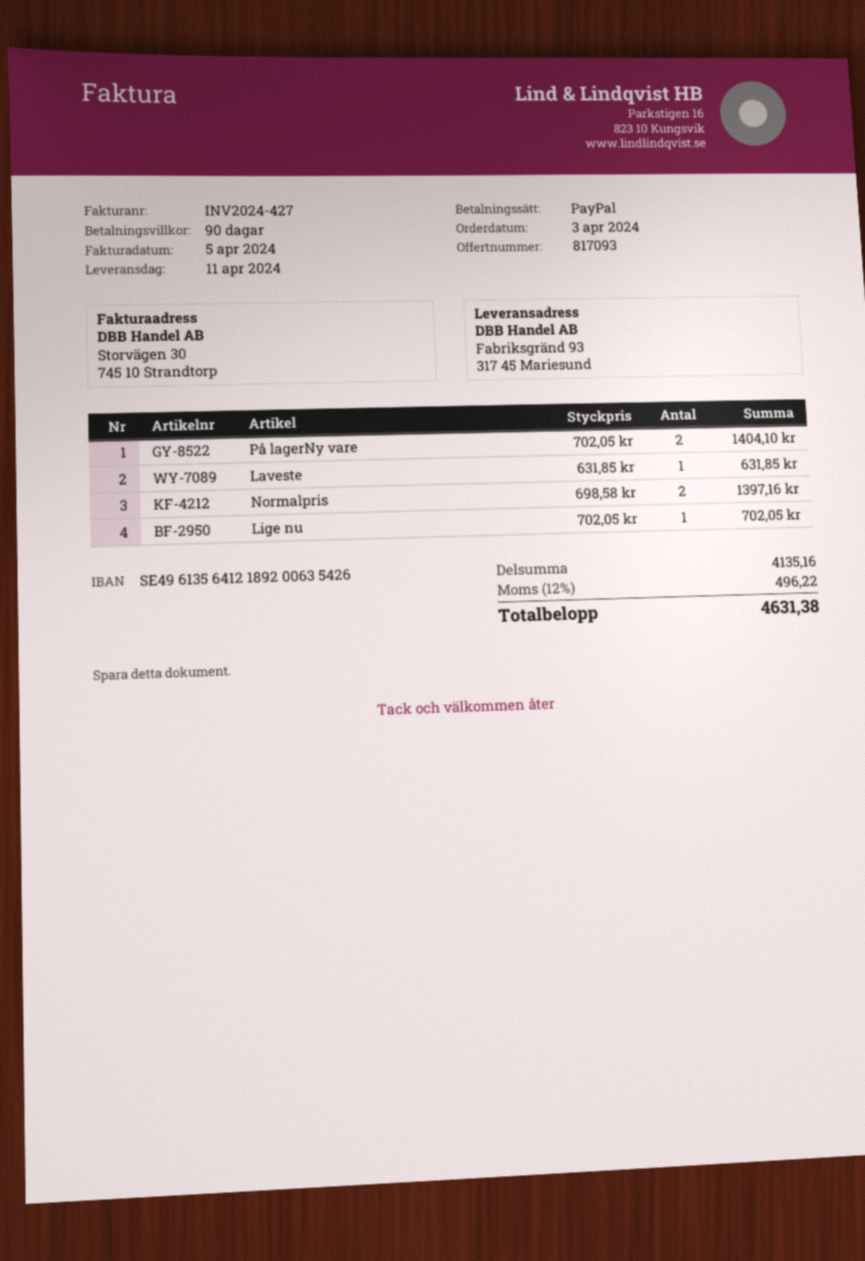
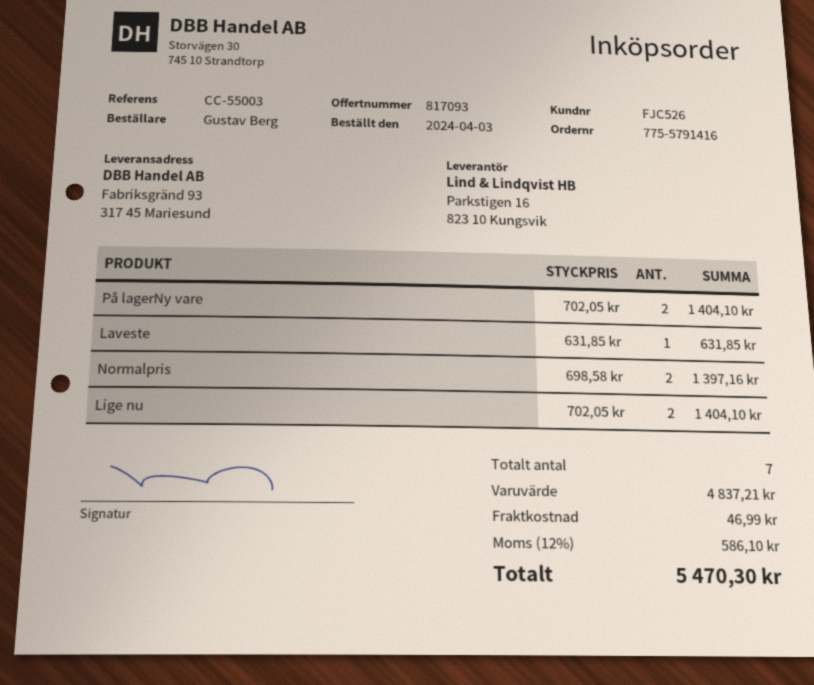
Lige nu: 1 x 702.05 = 702.05 -> 2 x 702.05 = 1404.10
subtotal: 4135.16 -> 4837.21
shipping: none -> 46.99
tax: 12% = 496.22 -> 12% = 586.10
total: 4631.38 -> 5470.30

